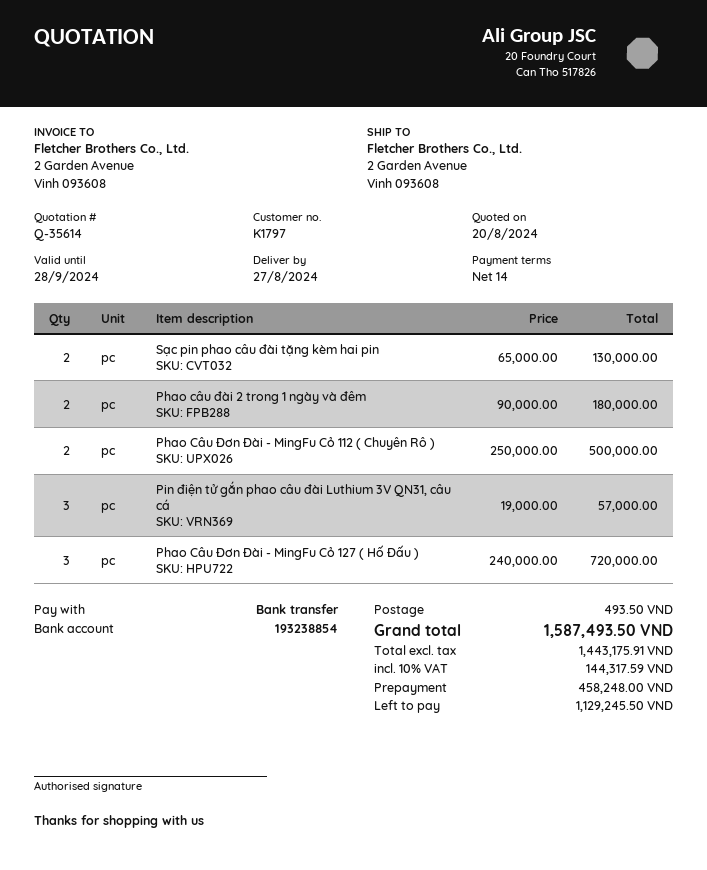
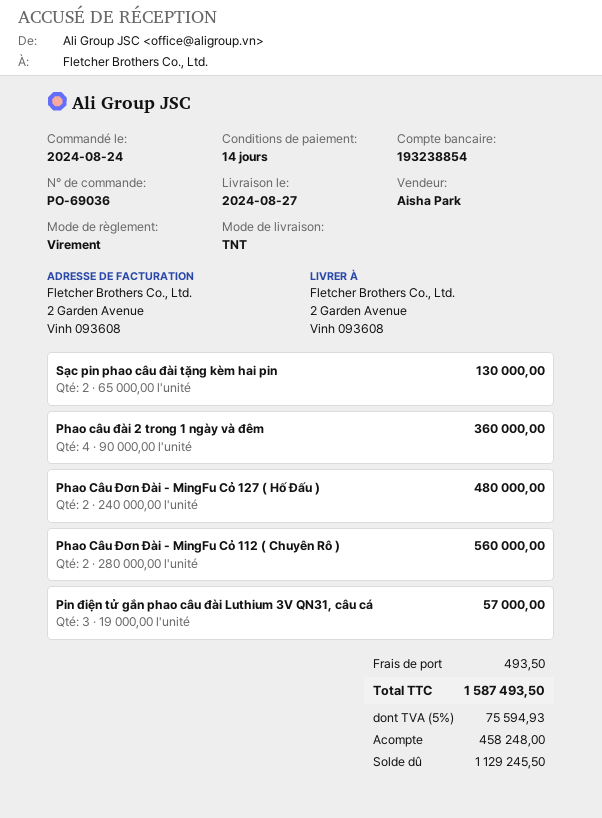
Phao câu đài 2 trong 1 ngày và đêm: 2 x 90000.00 = 180000.00 -> 4 x 90000.00 = 360000.00
Phao Câu Đơn Đài - MingFu Cỏ 112 ( Chuyên Rô ): 2 x 250000.00 = 500000.00 -> 2 x 280000.00 = 560000.00
Phao Câu Đơn Đài - MingFu Cỏ 127 ( Hố Đấu ): 3 x 240000.00 = 720000.00 -> 2 x 240000.00 = 480000.00
tax: 10% = 144317.59 -> 5% = 75594.93

